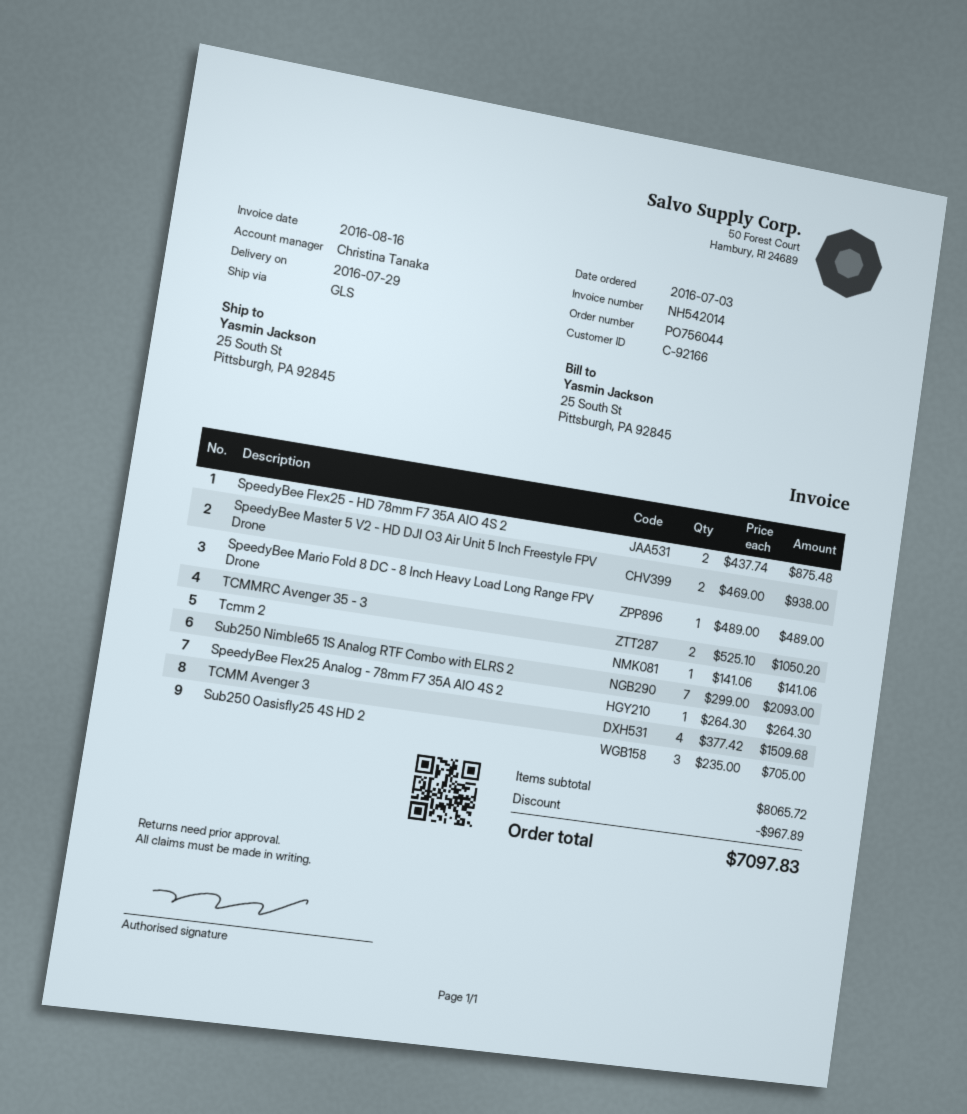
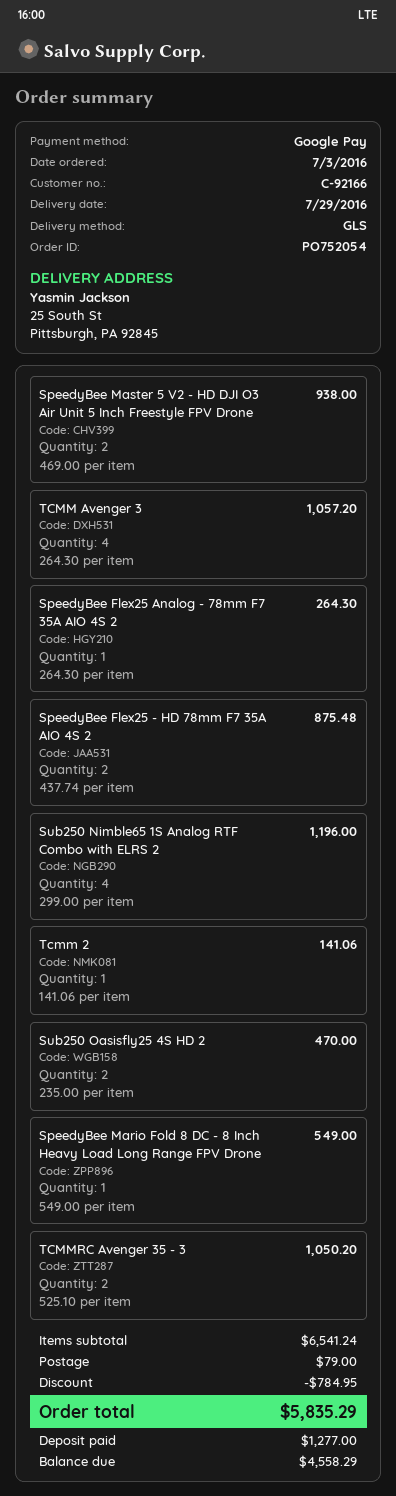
order number: PO756044 -> PO752054
SpeedyBee Mario Fold 8 DC - 8 Inch Heavy Load Long Range FPV Drone: 1 x 489.00 = 489.00 -> 1 x 549.00 = 549.00
Sub250 Nimble65 1S Analog RTF Combo with ELRS 2: 7 x 299.00 = 2093.00 -> 4 x 299.00 = 1196.00
TCMM Avenger 3: 4 x 377.42 = 1509.68 -> 4 x 264.30 = 1057.20
Sub250 Oasisfly25 4S HD 2: 3 x 235.00 = 705.00 -> 2 x 235.00 = 470.00
subtotal: 8065.72 -> 6541.24
discount: 967.89 -> 784.95
shipping: none -> 79.00
total: 7097.83 -> 5835.29

